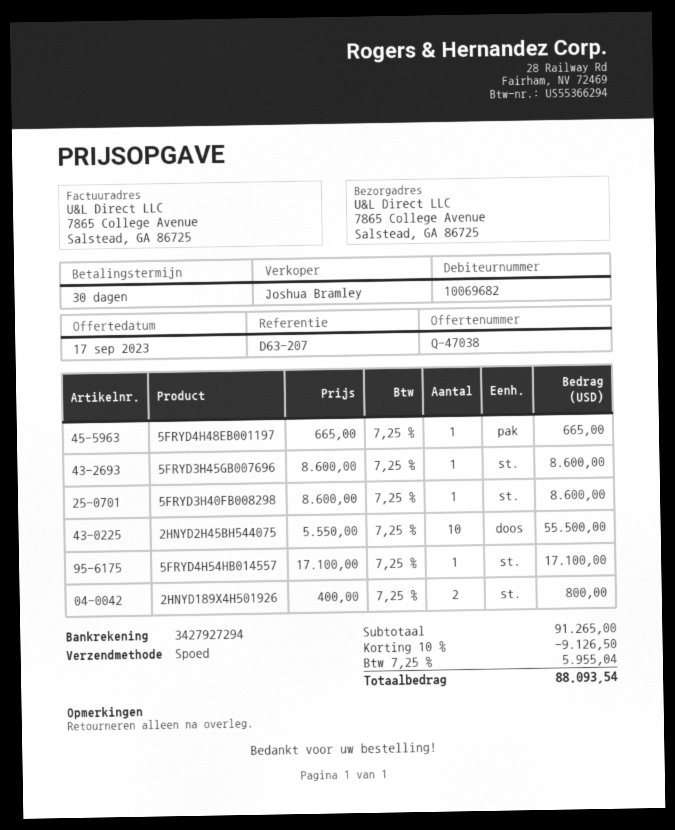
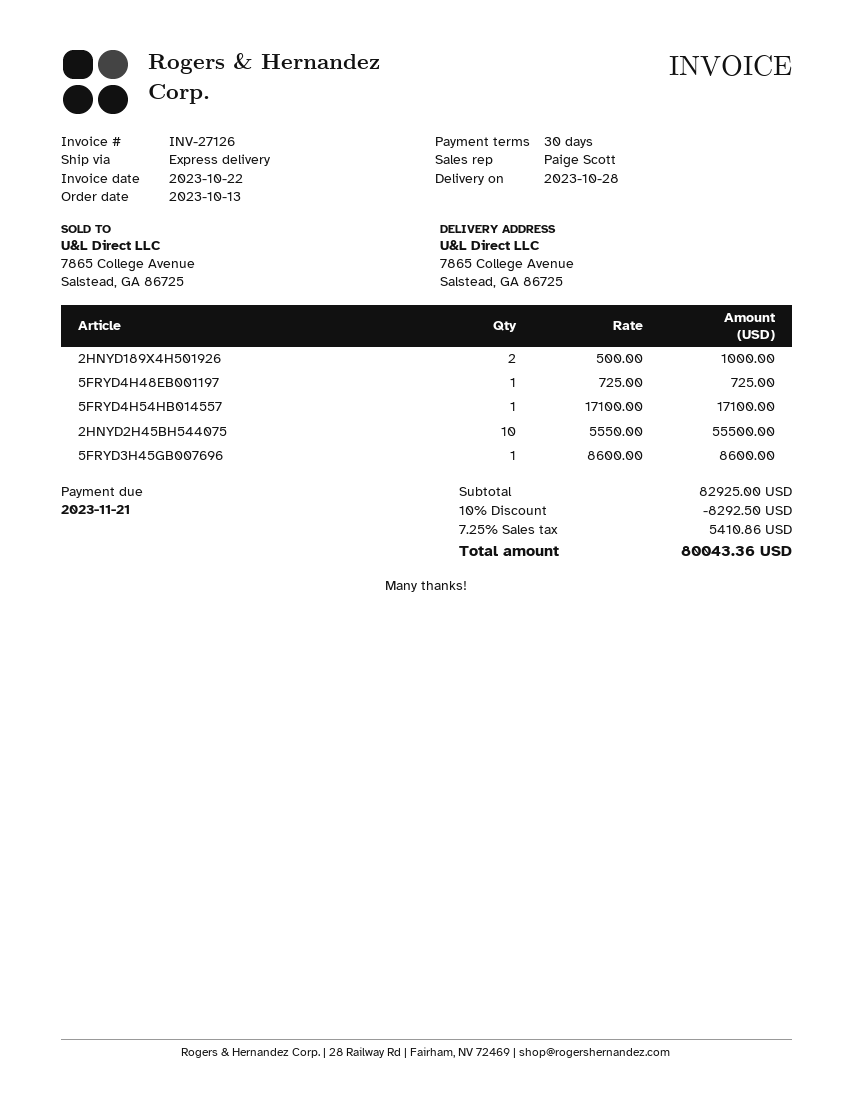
sales rep: Joshua Bramley -> Paige Scott
5FRYD4H48EB001197: 1 x 665.00 = 665.00 -> 1 x 725.00 = 725.00
5FRYD3H40FB008298: 1 x 8600.00 = 8600.00 -> none
2HNYD189X4H501926: 2 x 400.00 = 800.00 -> 2 x 500.00 = 1000.00
subtotal: 91265.00 -> 82925.00
discount: 10% = 9126.50 -> 10% = 8292.50
tax: 7.25% = 5955.04 -> 7.25% = 5410.86
total: 88093.54 -> 80043.36

